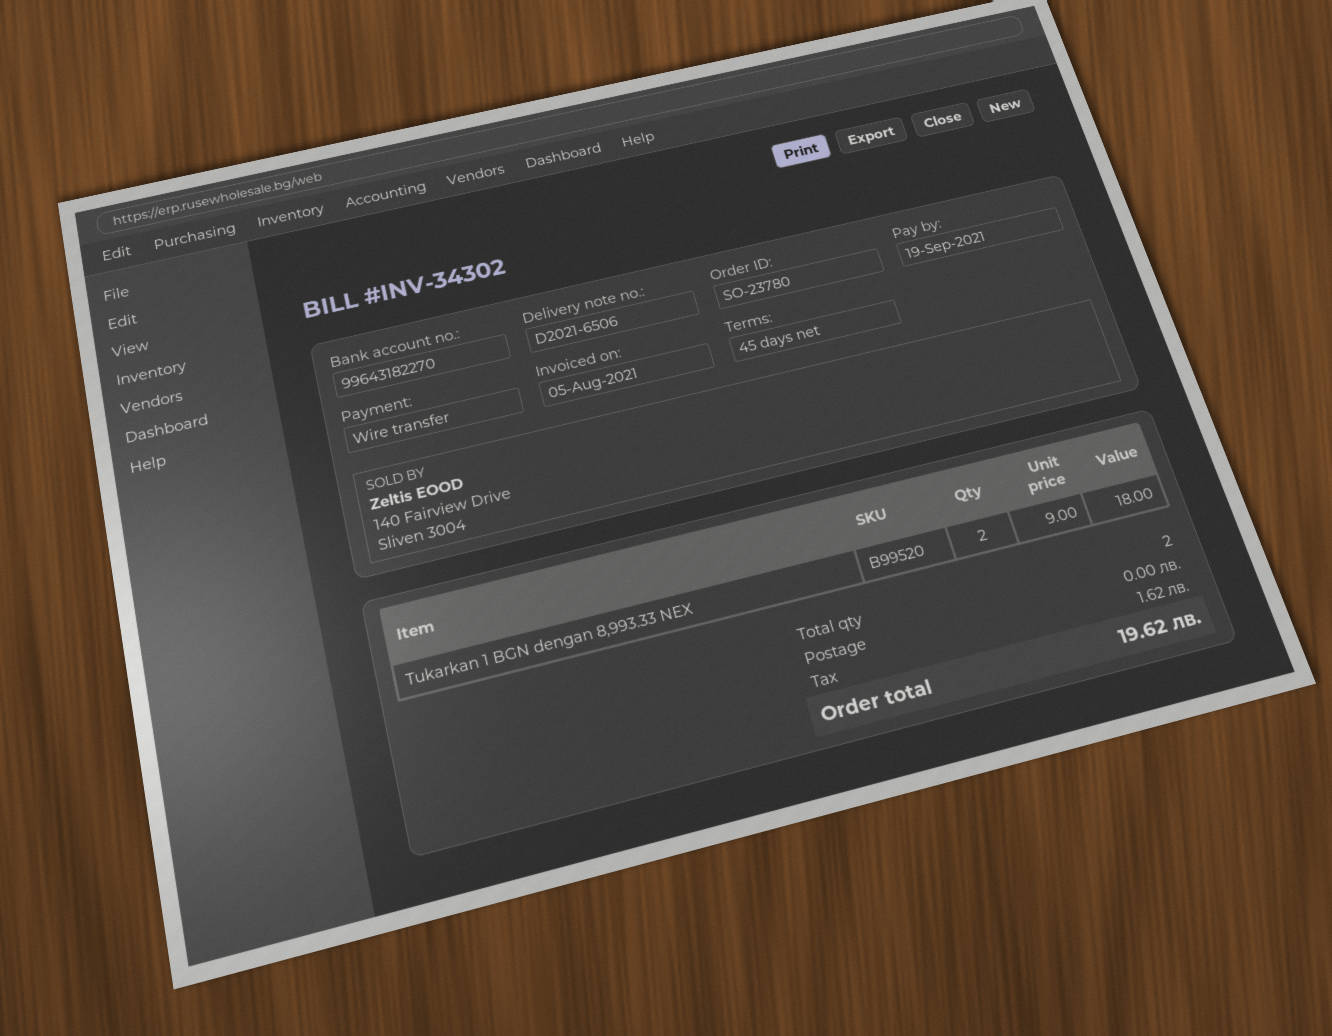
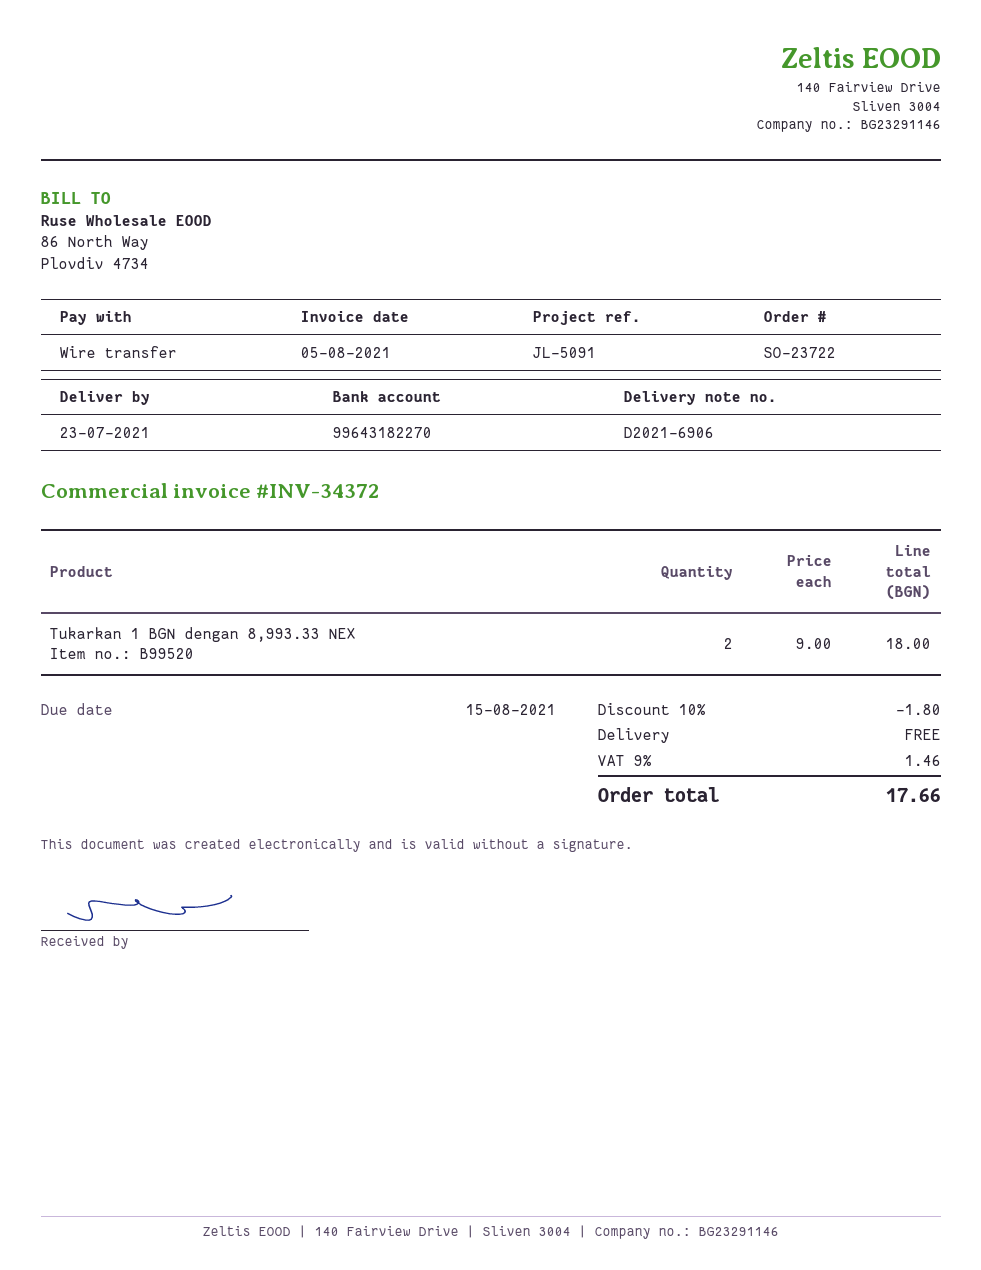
order number: SO-23780 -> SO-23722
delivery note number: D2021-6506 -> D2021-6906
invoice number: INV-34302 -> INV-34372
due date: 2021-09-19 -> 2021-08-15
discount: none -> 10% = 1.80
tax: 1.62 -> 1.46
total: 19.62 -> 17.66

